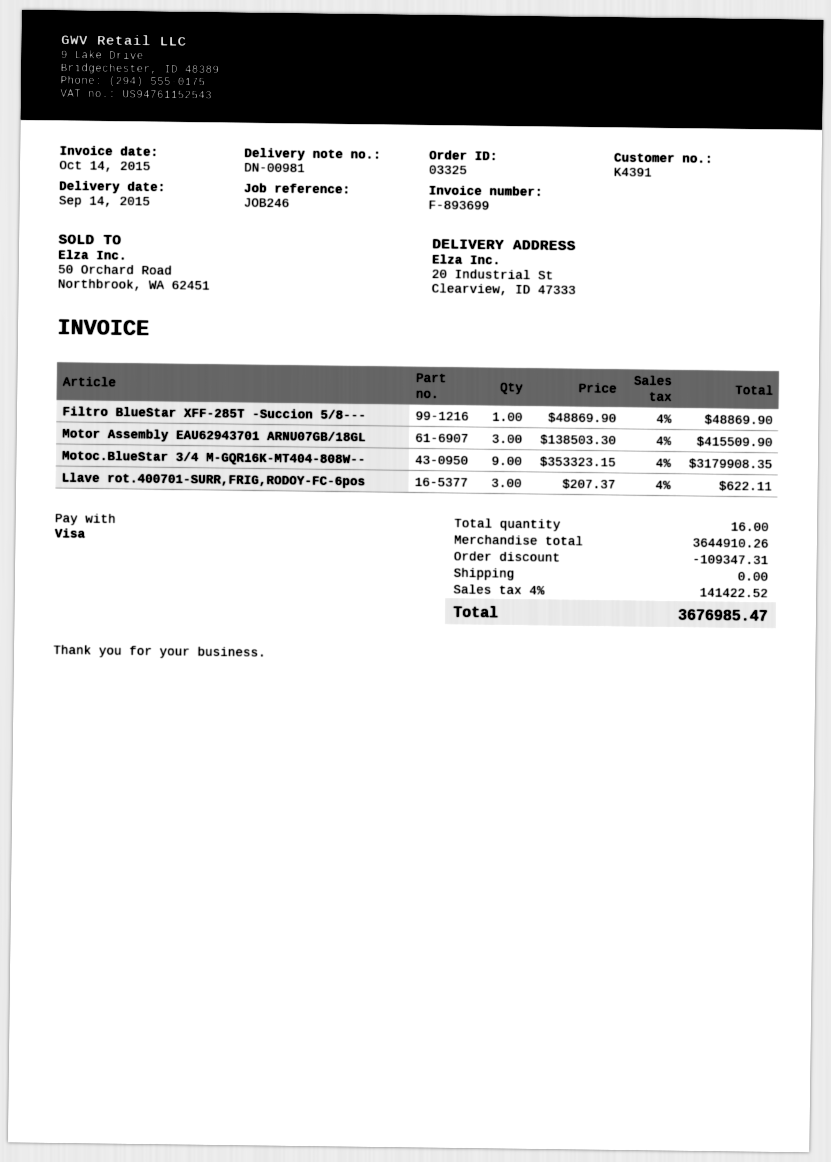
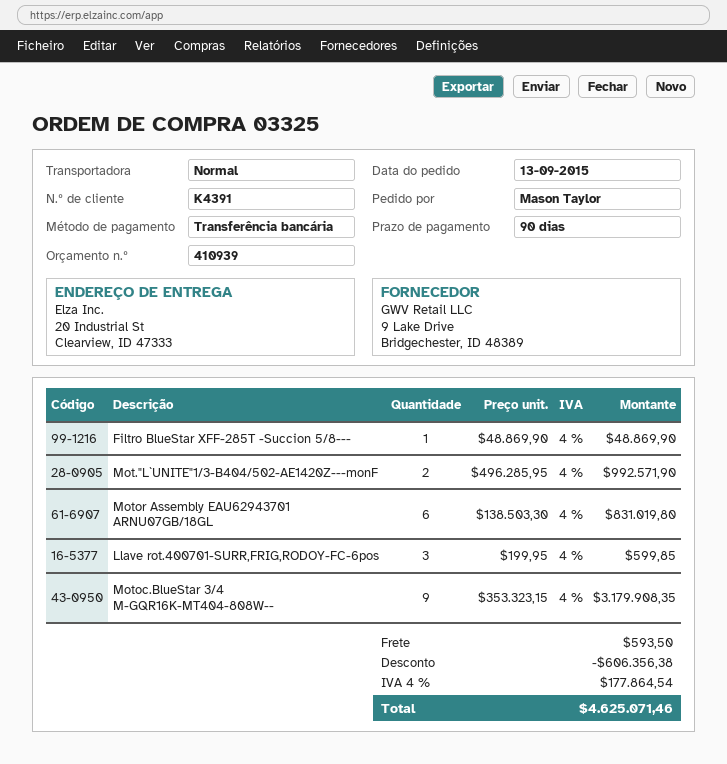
payment method: Visa -> bank transfer
Motor Assembly EAU62943701 ARNU07GB/18GL: 3 x 138503.30 = 415509.90 -> 6 x 138503.30 = 831019.80
Llave rot.400701-SURR,FRIG,RODOY-FC-6pos: 3 x 207.37 = 622.11 -> 3 x 199.95 = 599.85
Mot."L`UNITE"1/3-B404/502-AE1420Z---monF: none -> 2 x 496285.95 = 992571.90
discount: 109347.31 -> 606356.38
shipping: 0.00 -> 593.50
tax: 4% = 141422.52 -> 4% = 177864.54
total: 3676985.47 -> 4625071.46

